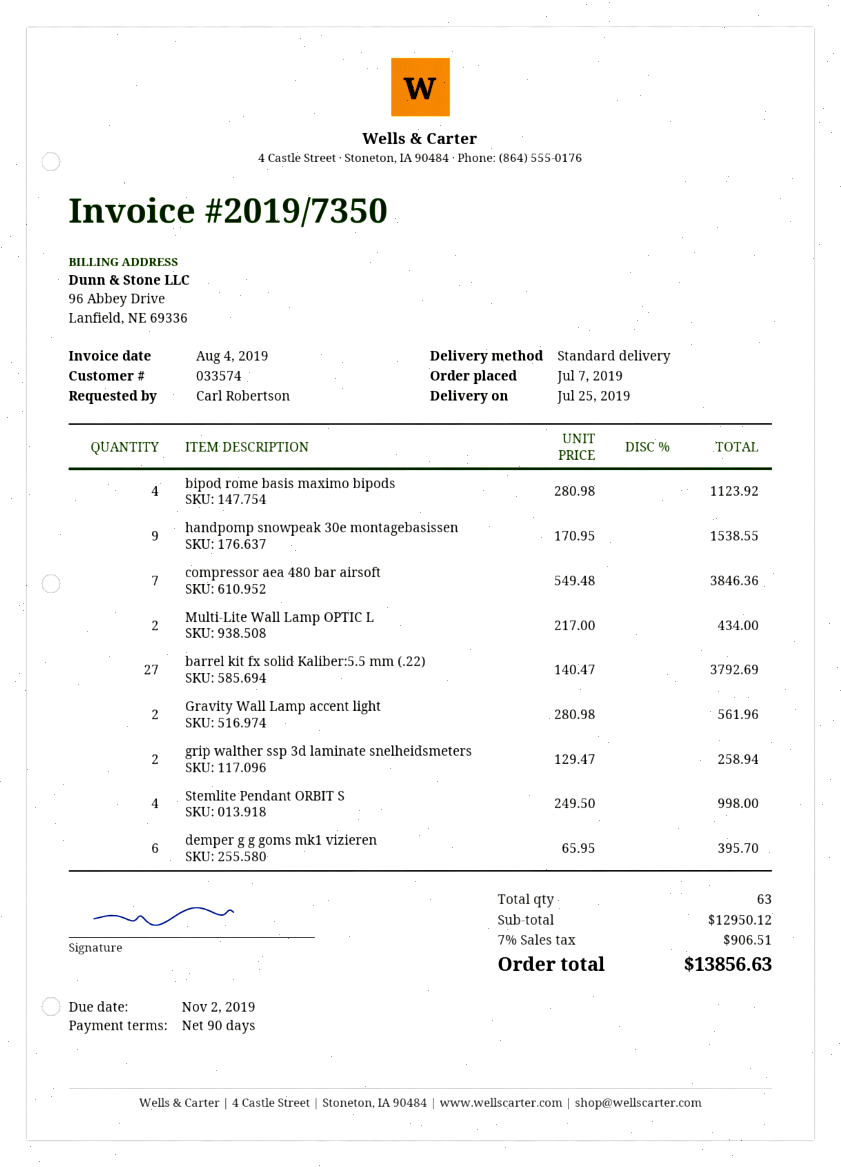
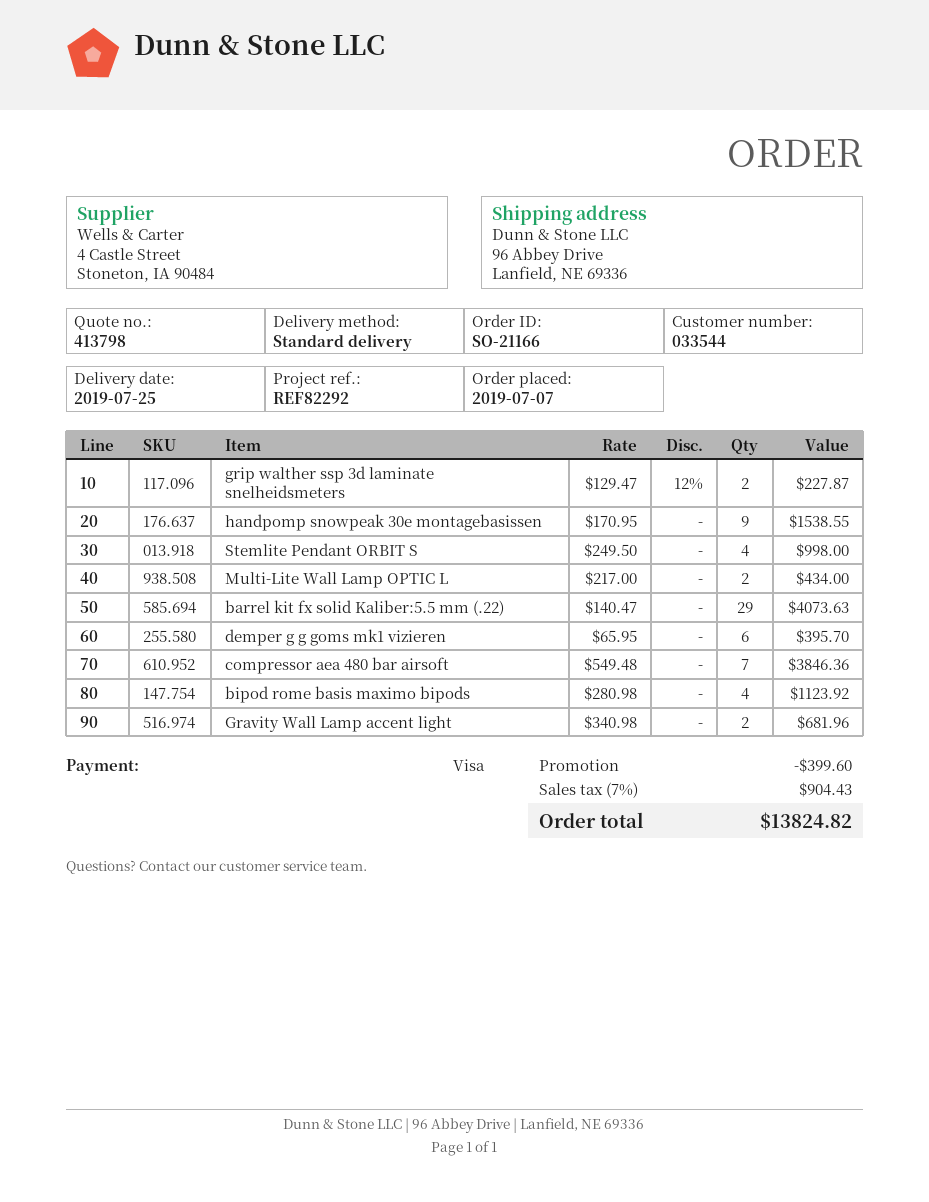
customer number: 033574 -> 033544
barrel kit fx solid Kaliber:5.5 mm (.22): 27 x 140.47 = 3792.69 -> 29 x 140.47 = 4073.63
Gravity Wall Lamp accent light: 2 x 280.98 = 561.96 -> 2 x 340.98 = 681.96
grip walther ssp 3d laminate snelheidsmeters: 2 x 129.47 = 258.94 -> 2 x 129.47 - 12% = 227.87
discount: none -> 399.60
tax: 7% = 906.51 -> 7% = 904.43
total: 13856.63 -> 13824.82

